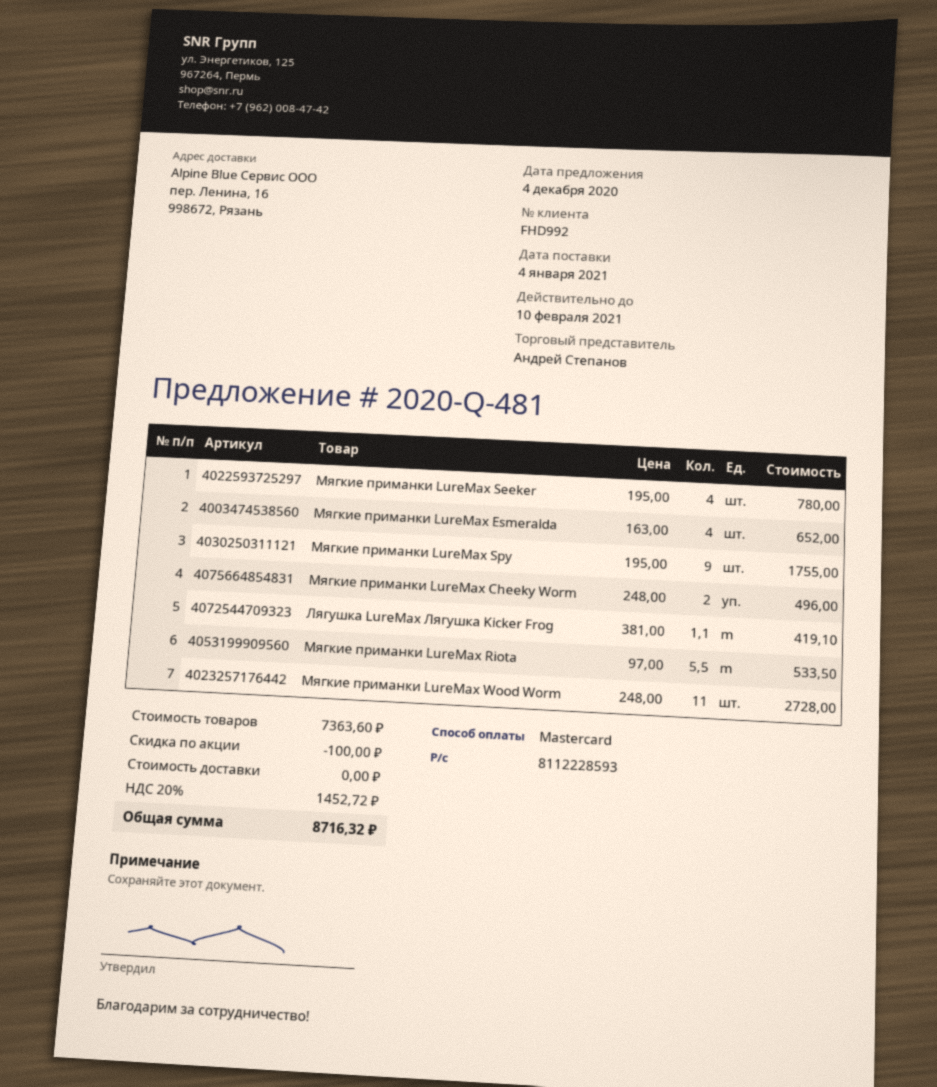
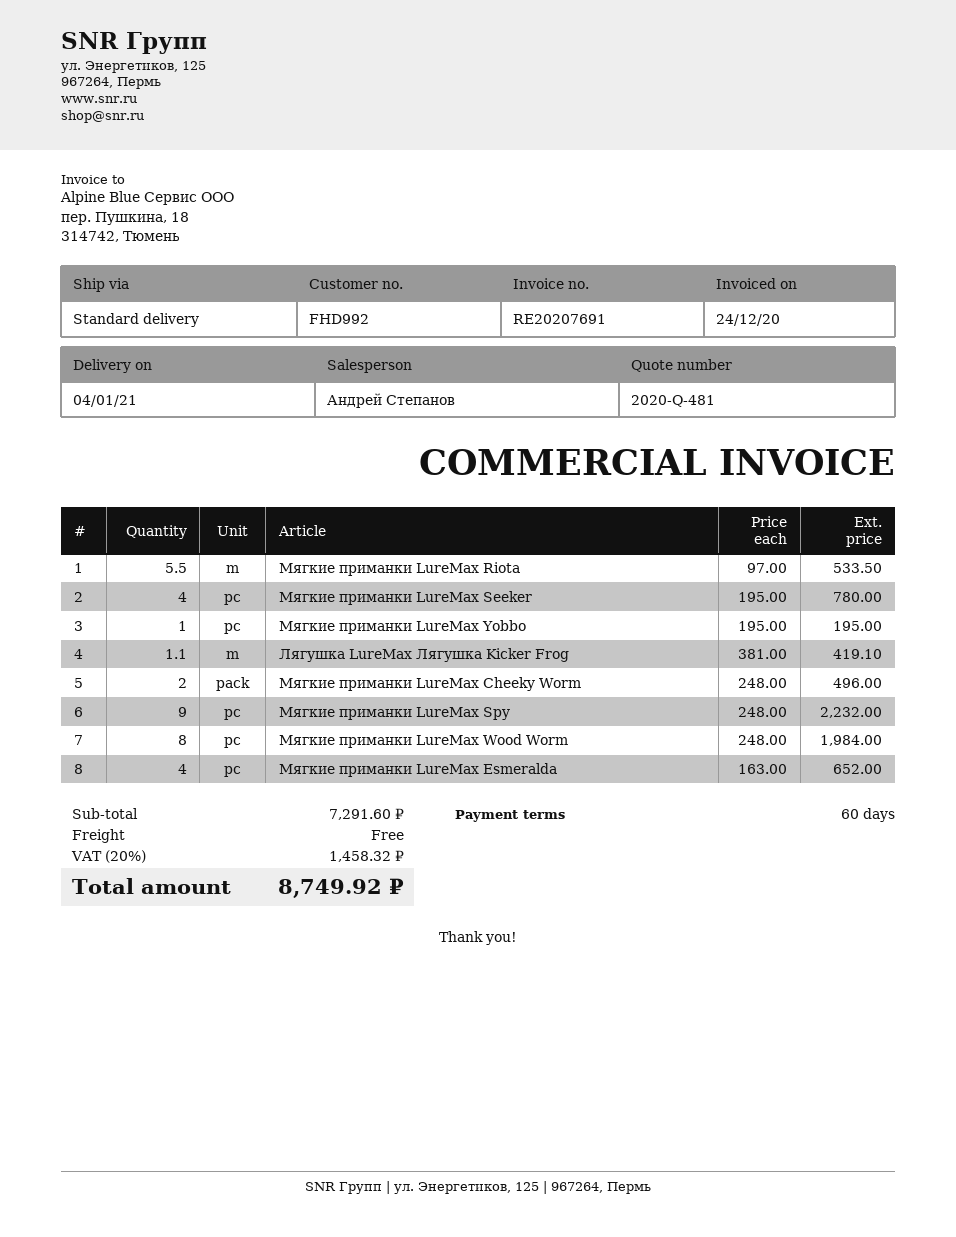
Мягкие приманки LureMax Spy: 9 x 195.00 = 1755.00 -> 9 x 248.00 = 2232.00
Мягкие приманки LureMax Wood Worm: 11 x 248.00 = 2728.00 -> 8 x 248.00 = 1984.00
Мягкие приманки LureMax Yobbo: none -> 1 x 195.00 = 195.00
subtotal: 7363.60 -> 7291.60
discount: 100.00 -> none
tax: 20% = 1452.72 -> 20% = 1458.32
total: 8716.32 -> 8749.92

